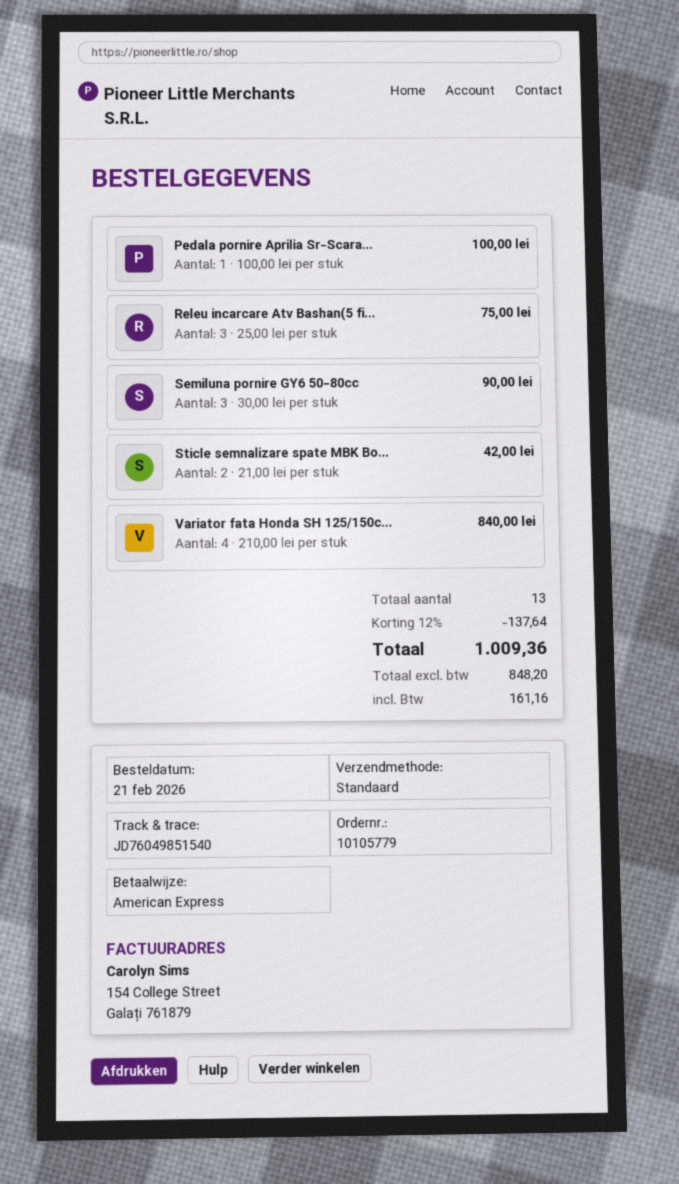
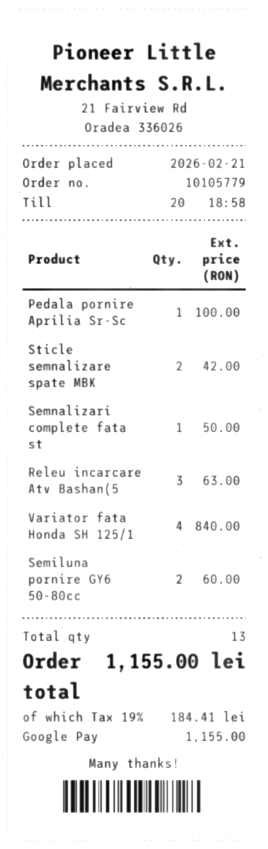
payment method: American Express -> Google Pay
Releu incarcare Atv Bashan(5 fi...: 3 for 75.00 -> 3 for 63.00
Semiluna pornire GY6 50-80cc: 3 for 90.00 -> 2 for 60.00
Semnalizari complete fata st: none -> 1 for 50.00
discount: 12% = 137.64 -> none
tax: 161.16 -> 184.41
total: 1009.36 -> 1155.00

